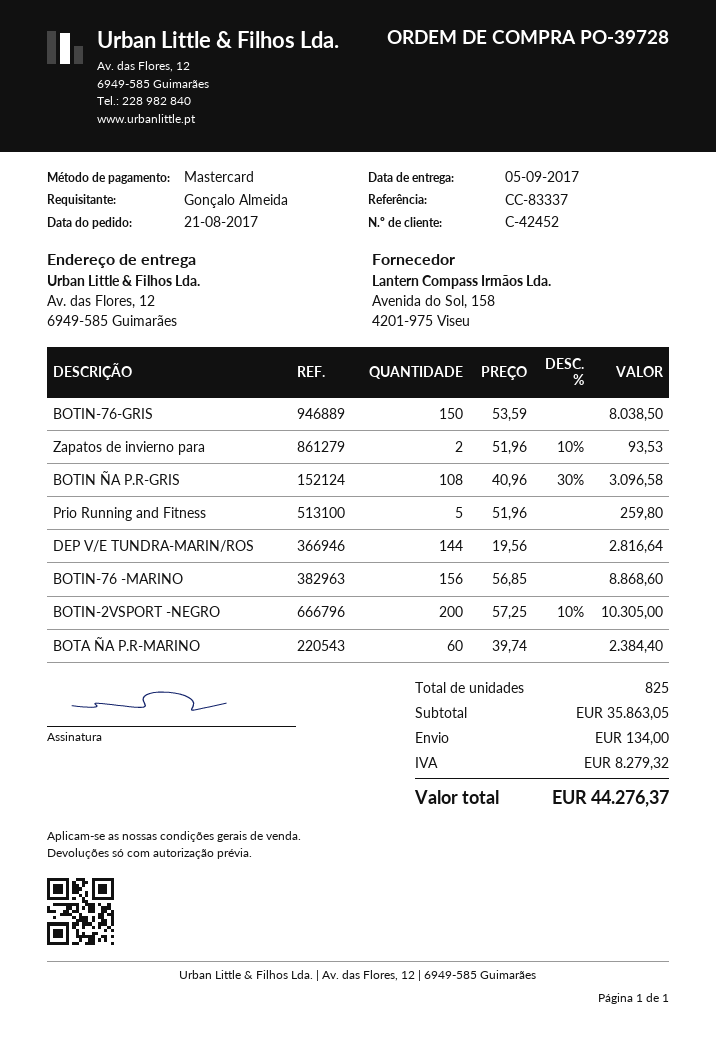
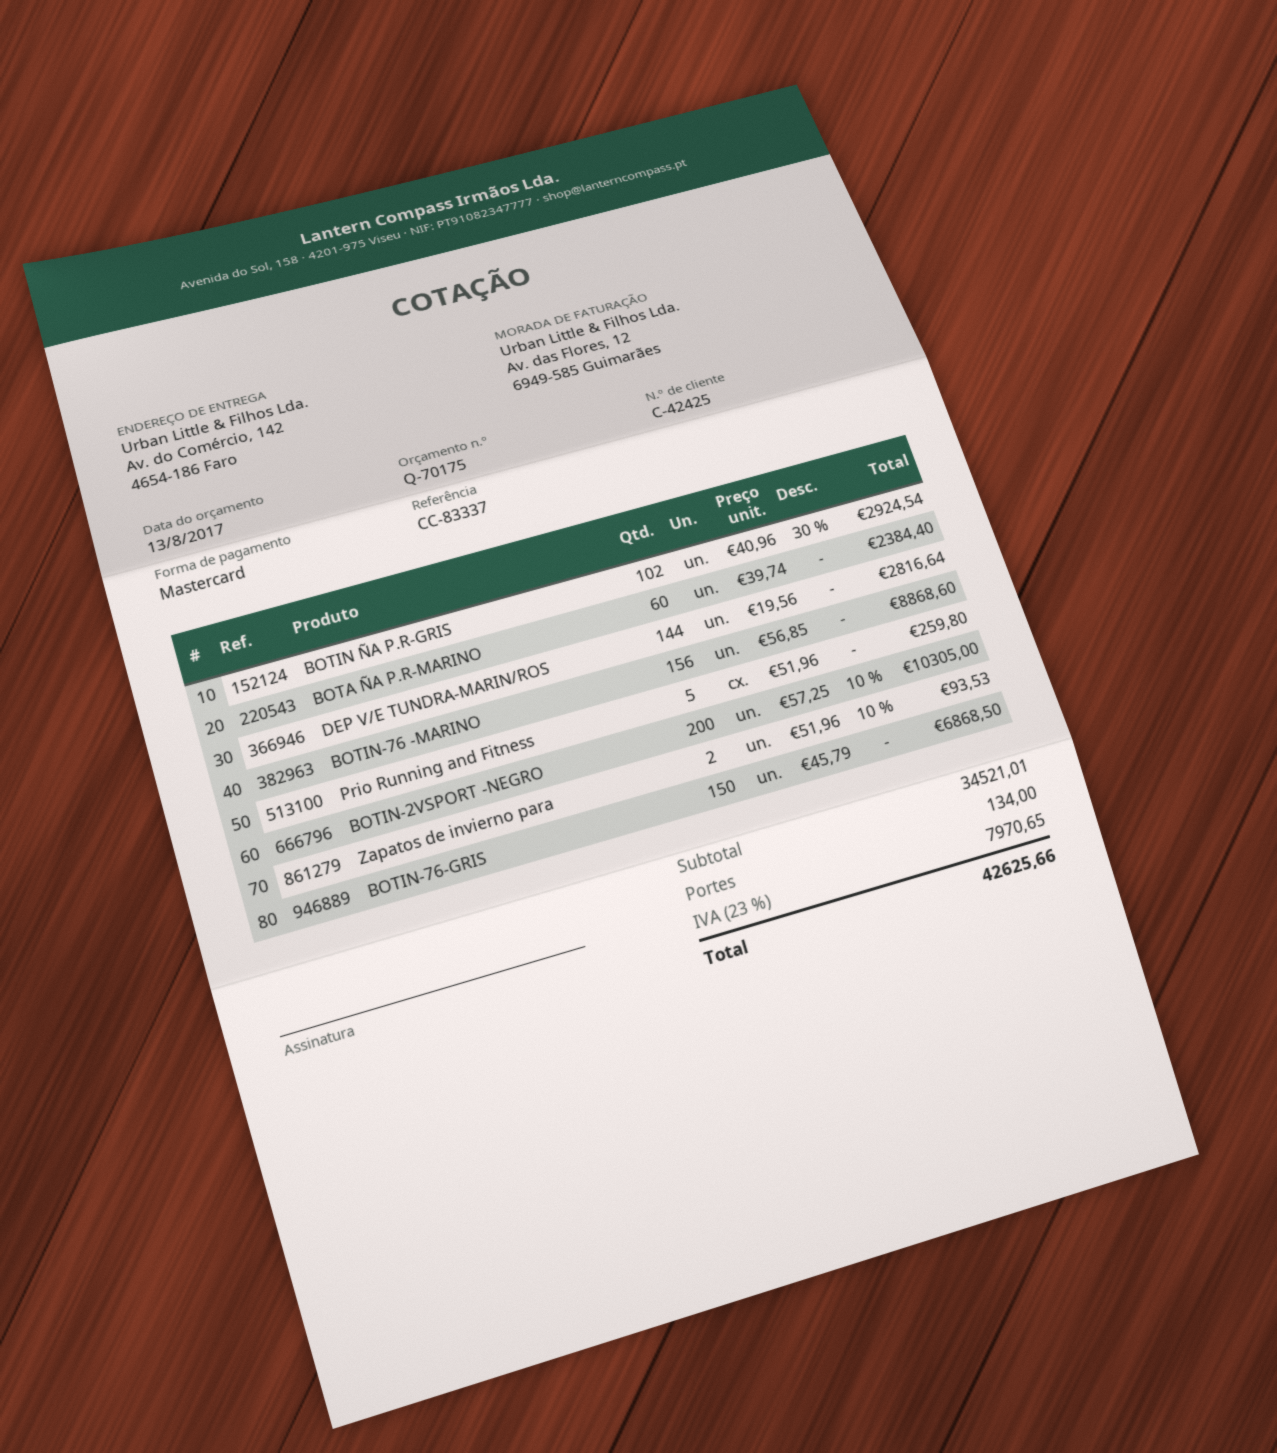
customer number: C-42452 -> C-42425
ship to: Av. das Flores, 12, 6949-585 Guimarães -> Av. do Comércio, 142, 4654-186 Faro
BOTIN-76-GRIS: 150 x 53.59 = 8038.50 -> 150 x 45.79 = 6868.50
BOTIN ÑA P.R-GRIS: 108 x 40.96 - 30% = 3096.58 -> 102 x 40.96 - 30% = 2924.54
subtotal: 35863.05 -> 34521.01
tax: 8279.32 -> 7970.65
total: 44276.37 -> 42625.66

